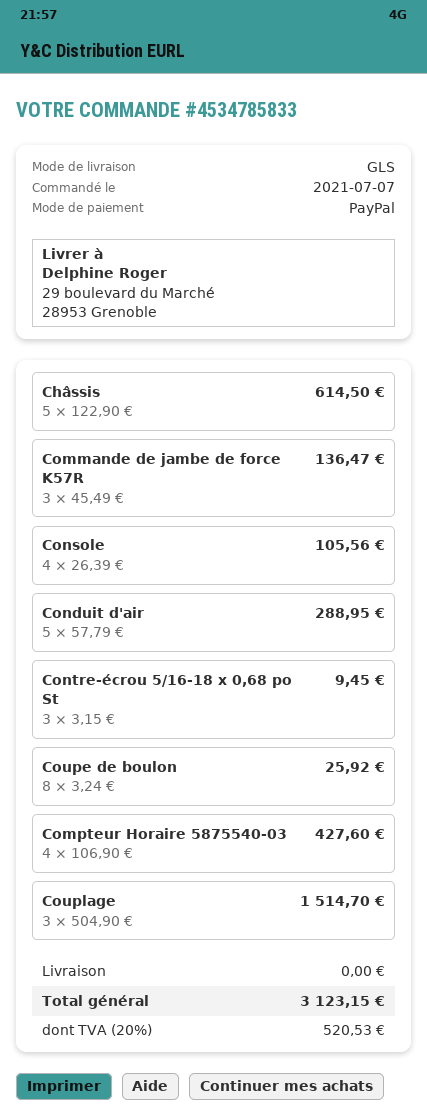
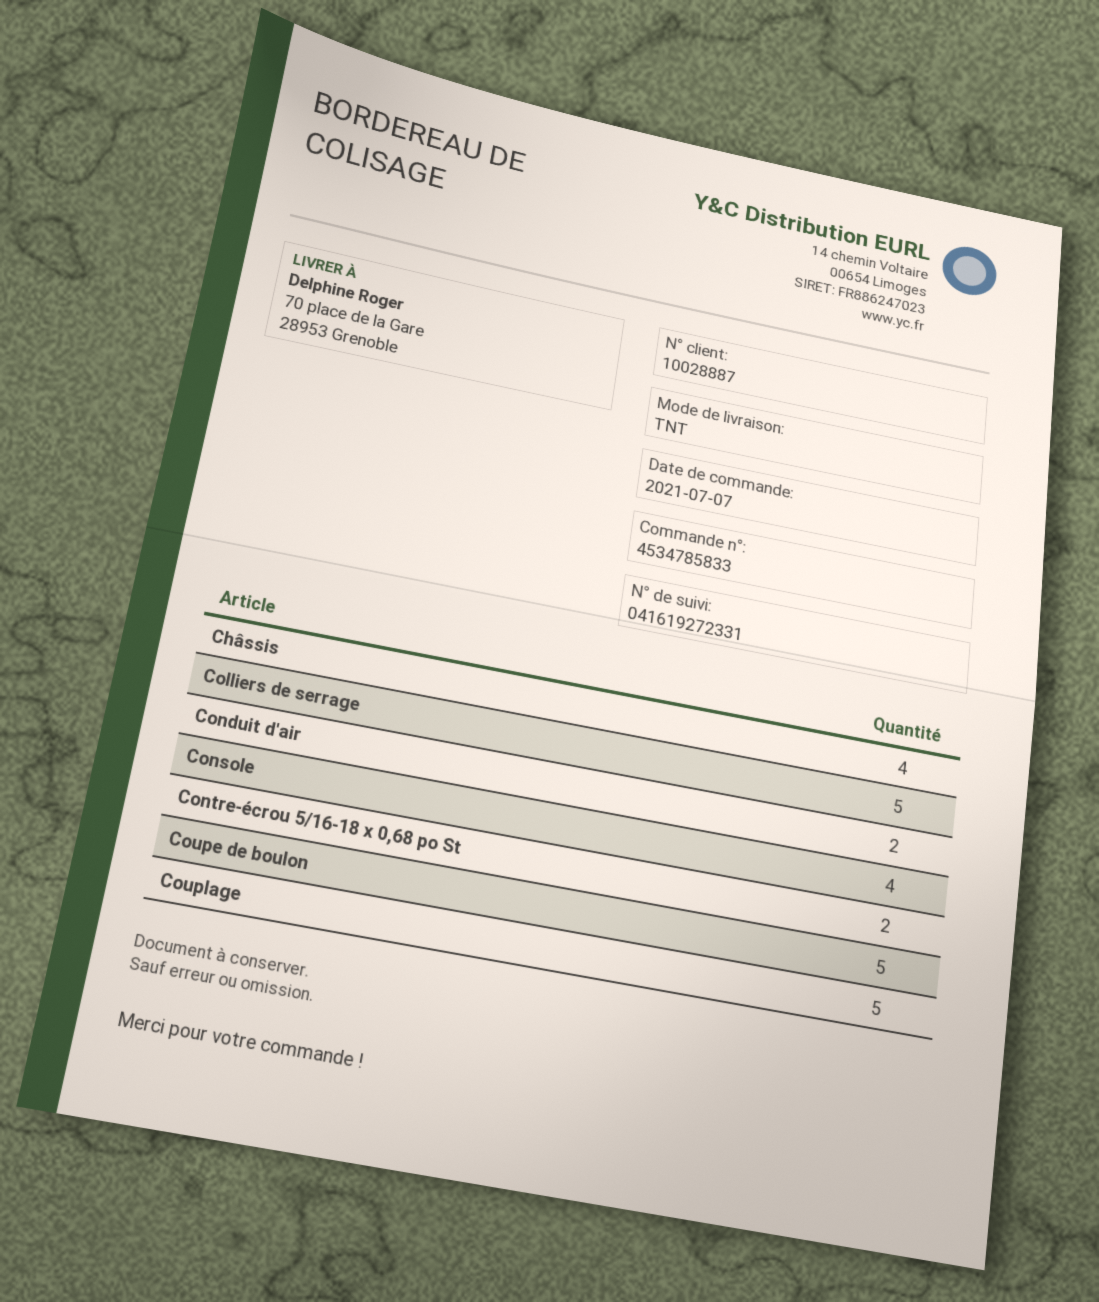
shipping method: GLS -> TNT
ship to: 29 boulevard du Marché, 28953 Grenoble -> 70 place de la Gare, 28953 Grenoble
Châssis: 5 -> 4
Commande de jambe de force K57R: 3 -> none
Conduit d'air: 5 -> 2
Contre-écrou 5/16-18 x 0,68 po St: 3 -> 2
Coupe de boulon: 8 -> 5
Compteur Horaire 5875540-03: 4 -> none
Couplage: 3 -> 5
Colliers de serrage: none -> 5

